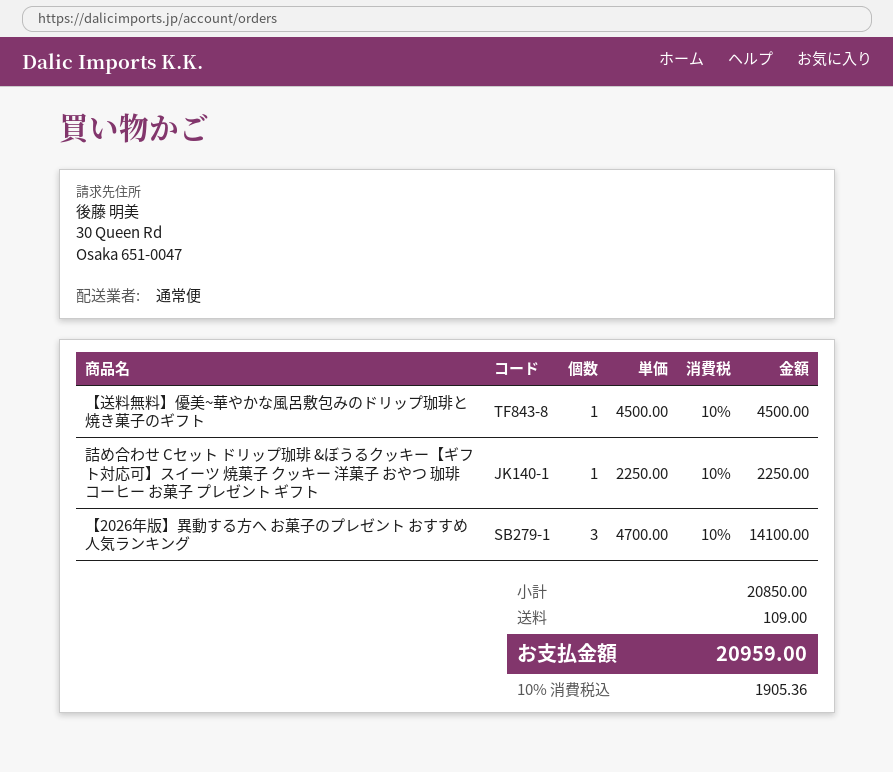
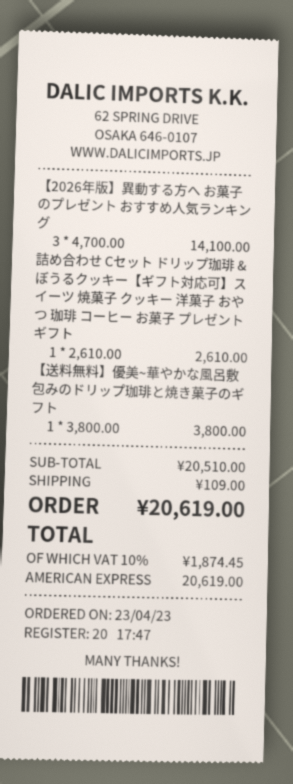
【送料無料】優美~華やかな風呂敷包みのドリップ珈琲と焼き菓子のギフト: 1 x 4500.00 = 4500.00 -> 1 x 3800.00 = 3800.00
詰め合わせ Cセット ドリップ珈琲 &ぼうるクッキー【ギフト対応可】スイーツ 焼菓子 クッキー 洋菓子 おやつ 珈琲 コーヒー お菓子 プレゼント ギフト: 1 x 2250.00 = 2250.00 -> 1 x 2610.00 = 2610.00
subtotal: 20850.00 -> 20510.00
tax: 10% = 1905.36 -> 10% = 1874.45
total: 20959.00 -> 20619.00

